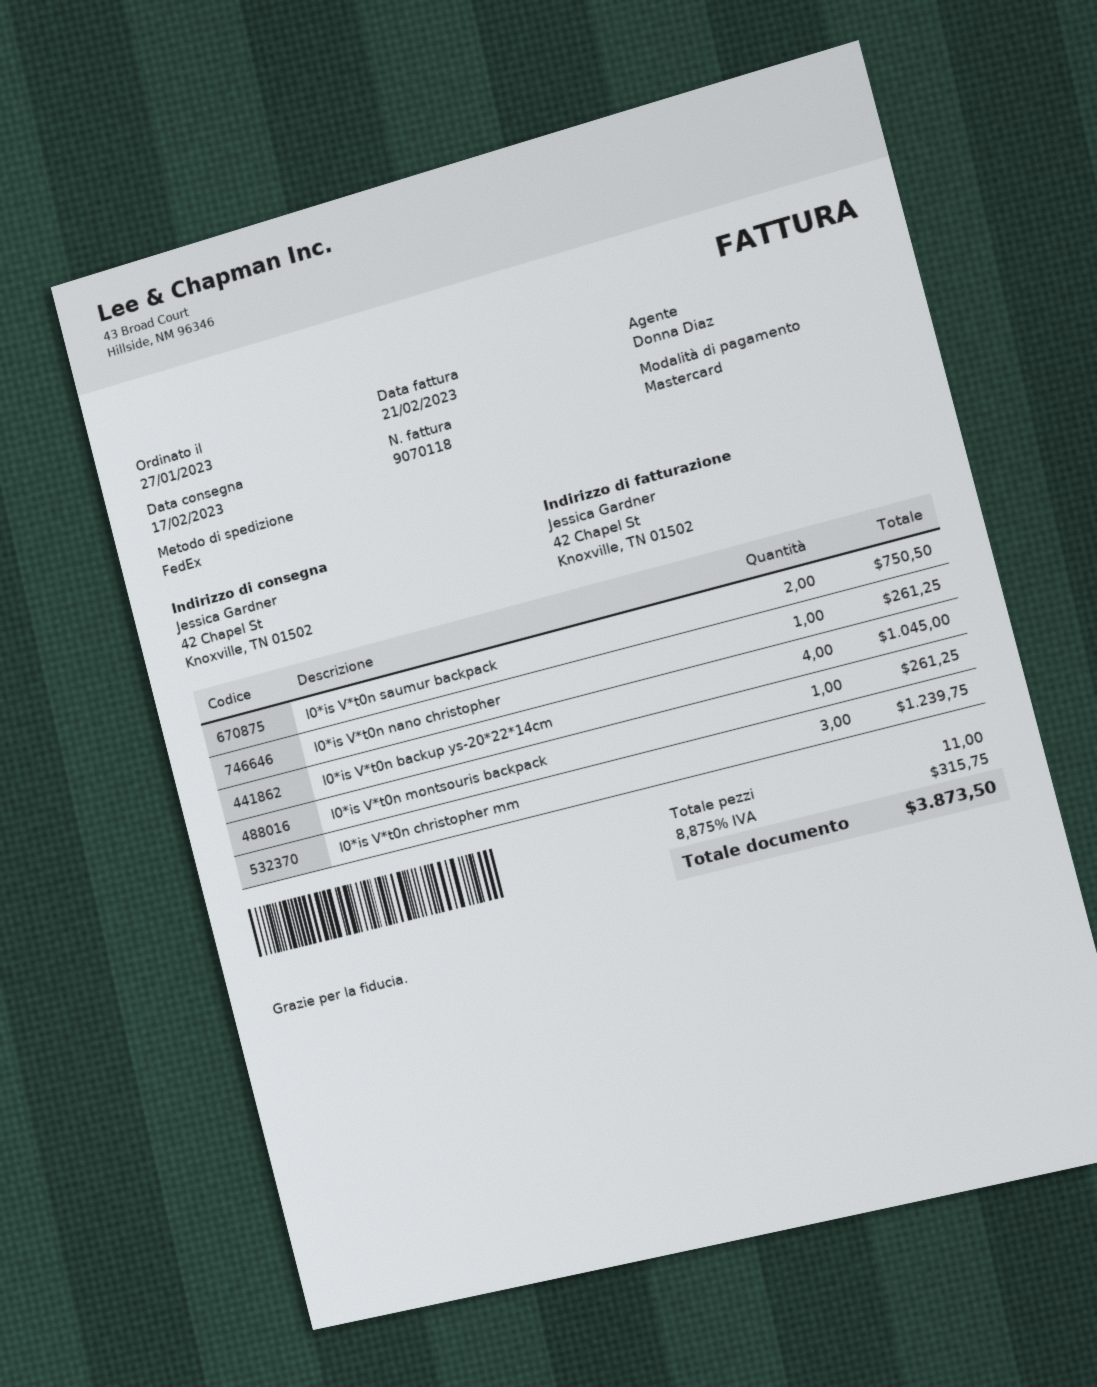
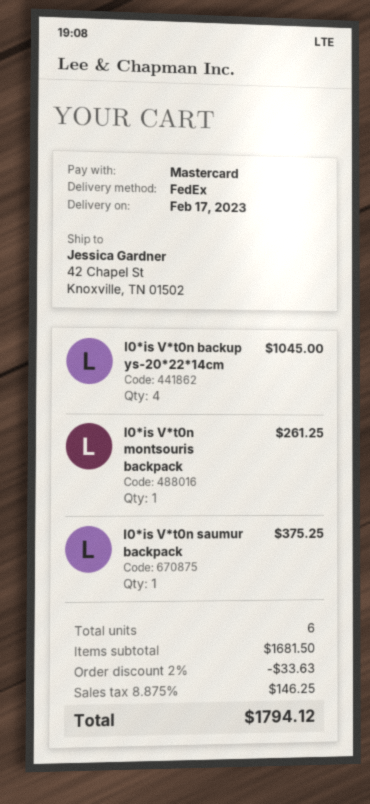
l0*is V*t0n saumur backpack: 2 for 750.50 -> 1 for 375.25
l0*is V*t0n nano christopher: 1 for 261.25 -> none
l0*is V*t0n christopher mm: 3 for 1239.75 -> none
total quantity: 11 -> 6
discount: none -> 2% = 33.63
tax: 8.875% = 315.75 -> 8.875% = 146.25
total: 3873.50 -> 1794.12

